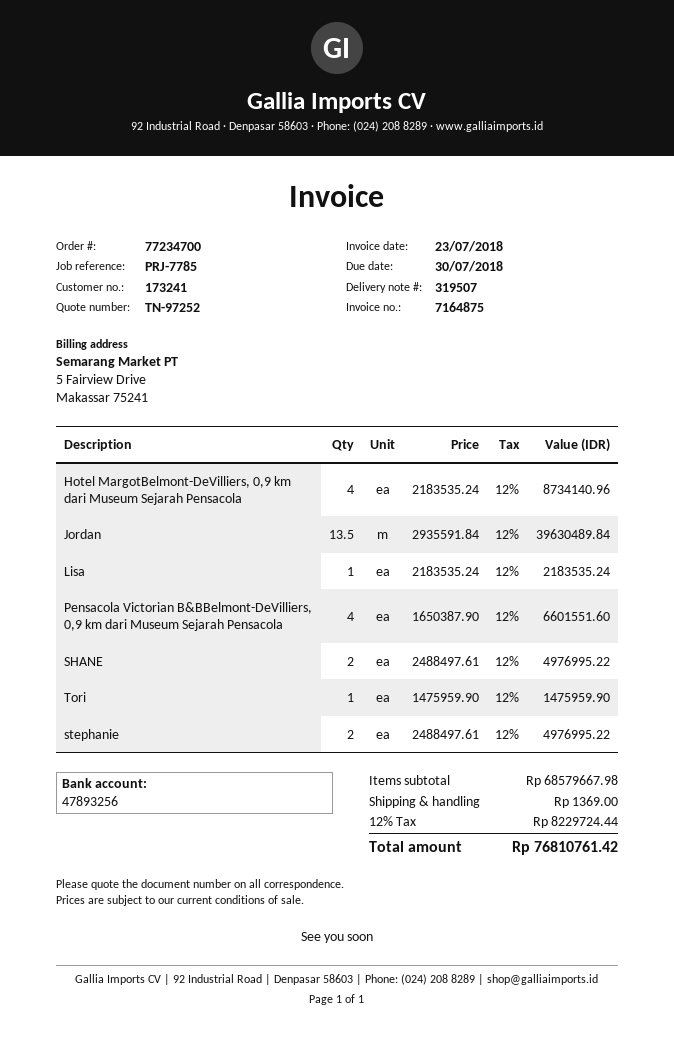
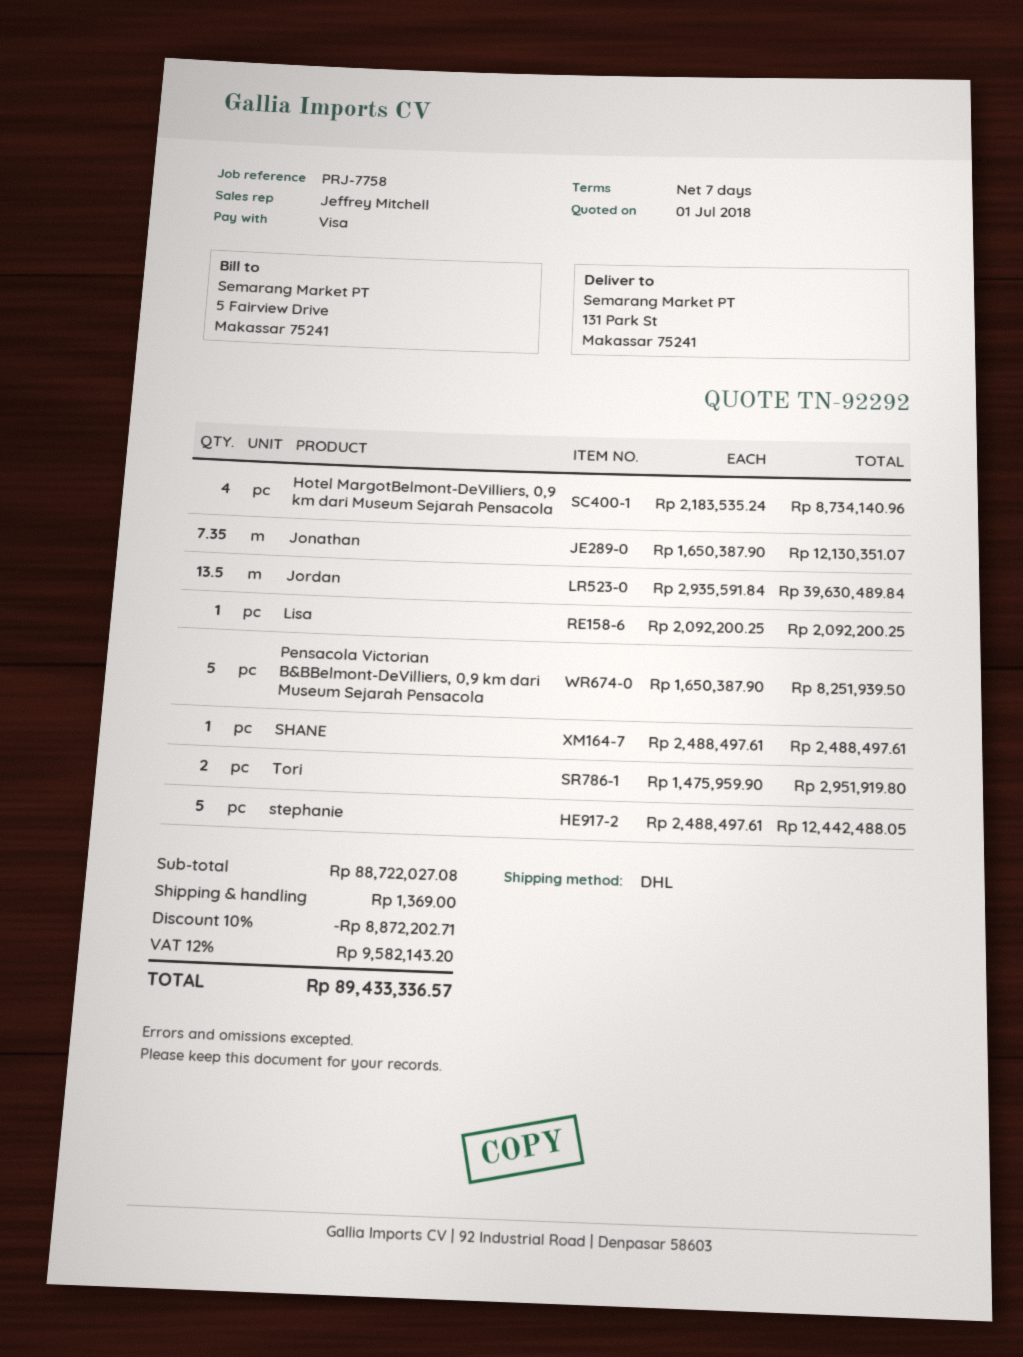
quote number: TN-97252 -> TN-92292
reference: PRJ-7785 -> PRJ-7758
Lisa: 1 x 2183535.24 = 2183535.24 -> 1 x 2092200.25 = 2092200.25
Pensacola Victorian B&BBelmont-DeVilliers, 0,9 km dari Museum Sejarah Pensacola: 4 x 1650387.90 = 6601551.60 -> 5 x 1650387.90 = 8251939.50
SHANE: 2 x 2488497.61 = 4976995.22 -> 1 x 2488497.61 = 2488497.61
Tori: 1 x 1475959.90 = 1475959.90 -> 2 x 1475959.90 = 2951919.80
stephanie: 2 x 2488497.61 = 4976995.22 -> 5 x 2488497.61 = 12442488.05
Jonathan: none -> 7.35 x 1650387.90 = 12130351.07
subtotal: 68579667.98 -> 88722027.08
discount: none -> 10% = 8872202.71
tax: 12% = 8229724.44 -> 12% = 9582143.20
total: 76810761.42 -> 89433336.57

